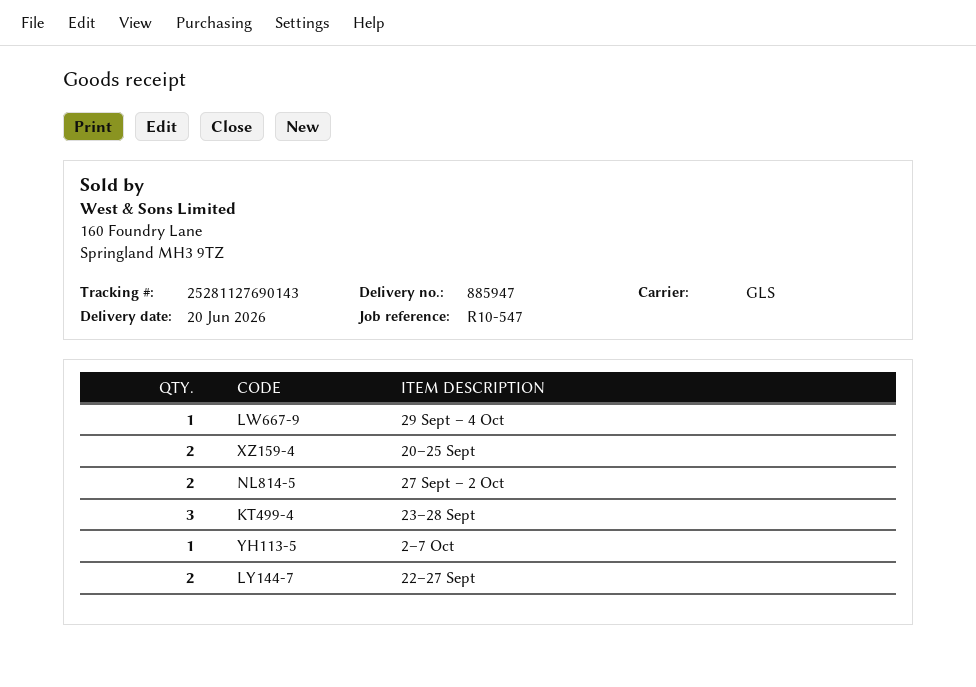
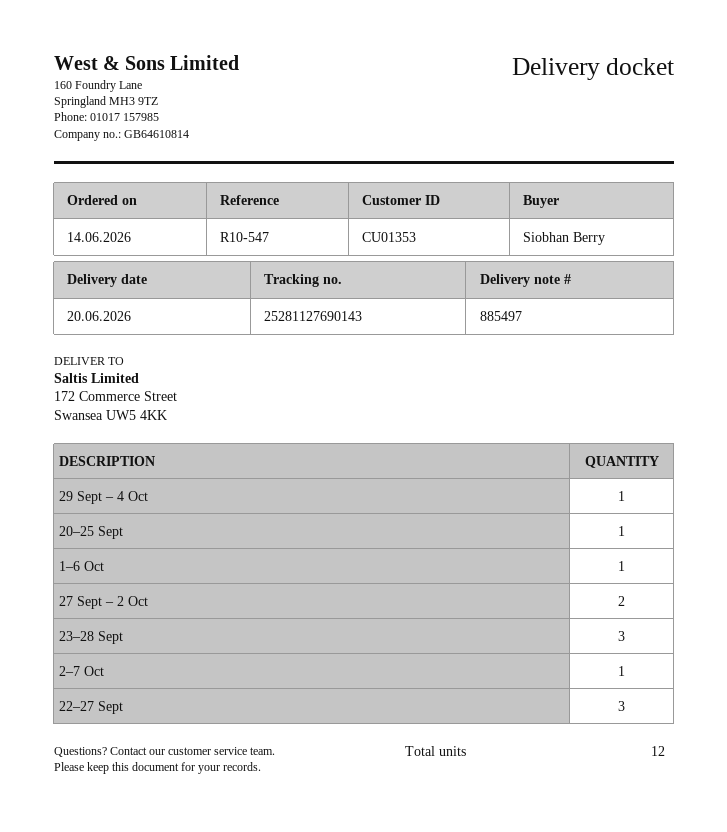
delivery note number: 885947 -> 885497
20–25 Sept: 2 -> 1
22–27 Sept: 2 -> 3
1–6 Oct: none -> 1

